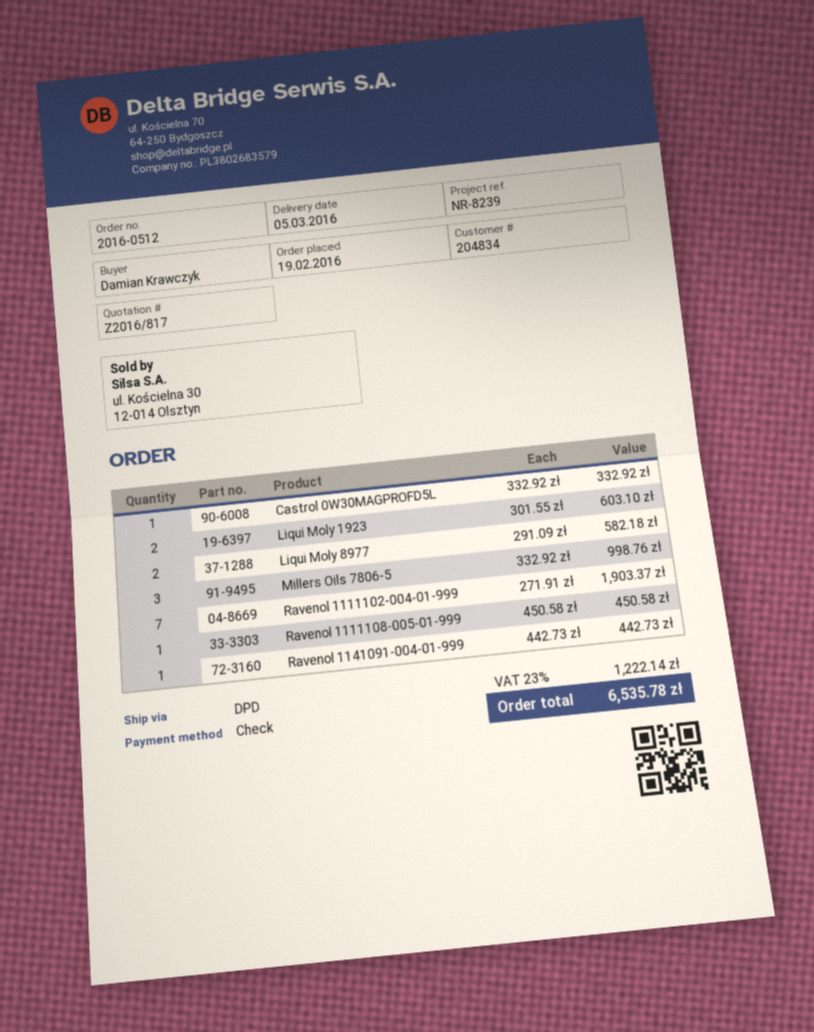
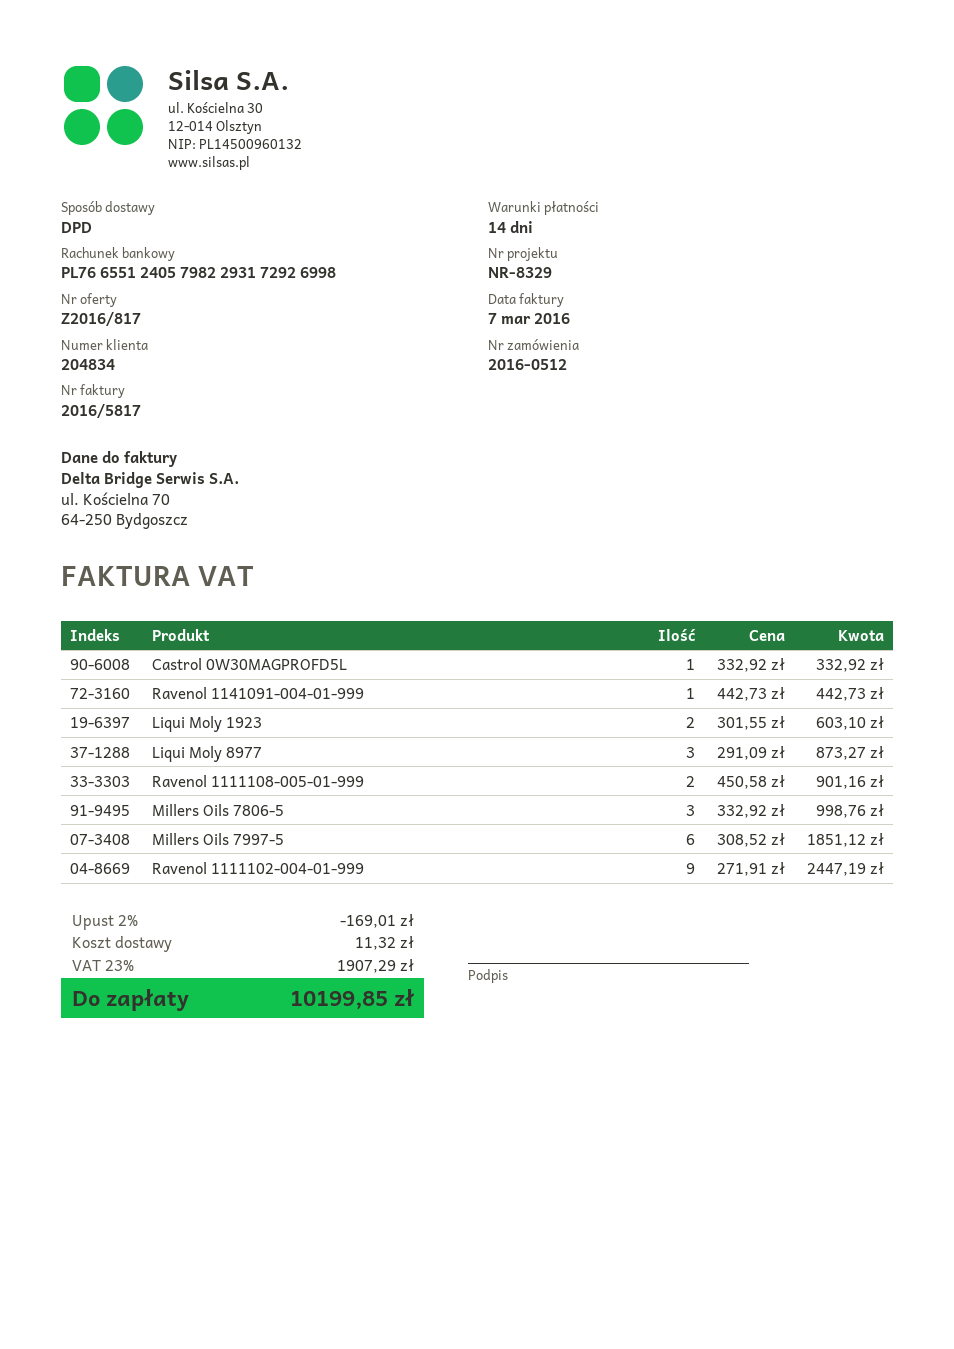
reference: NR-8239 -> NR-8329
Liqui Moly 8977: 2 x 291.09 = 582.18 -> 3 x 291.09 = 873.27
Ravenol 1111102-004-01-999: 7 x 271.91 = 1903.37 -> 9 x 271.91 = 2447.19
Ravenol 1111108-005-01-999: 1 x 450.58 = 450.58 -> 2 x 450.58 = 901.16
Millers Oils 7997-5: none -> 6 x 308.52 = 1851.12
discount: none -> 2% = 169.01
shipping: none -> 11.32
tax: 23% = 1222.14 -> 23% = 1907.29
total: 6535.78 -> 10199.85

